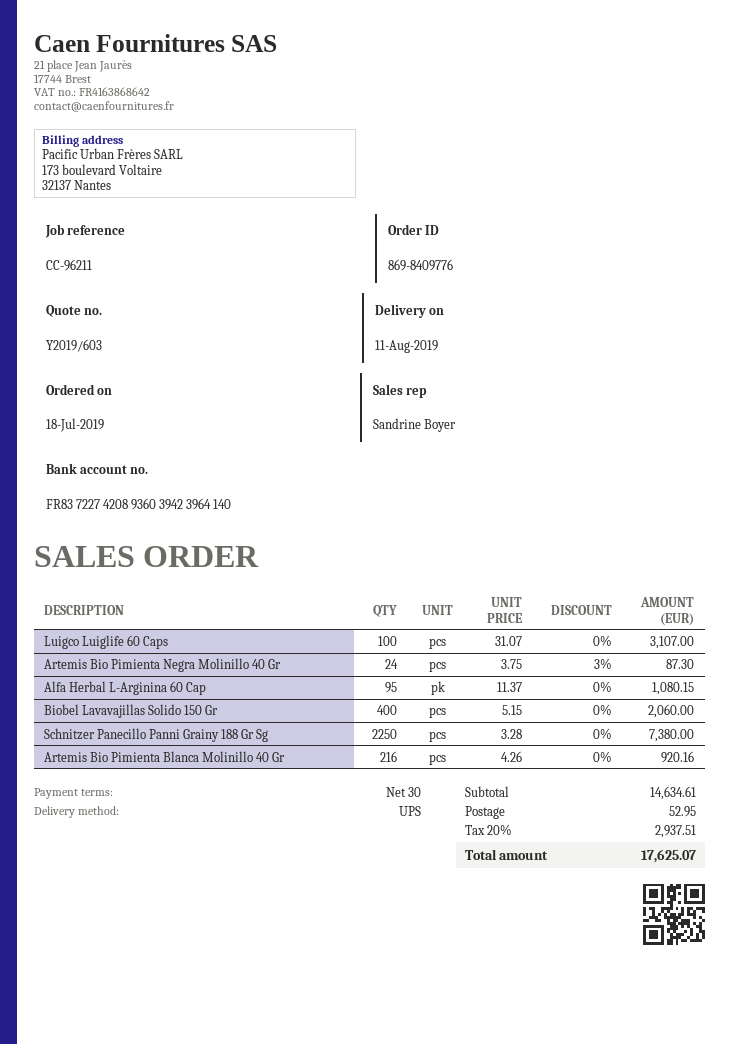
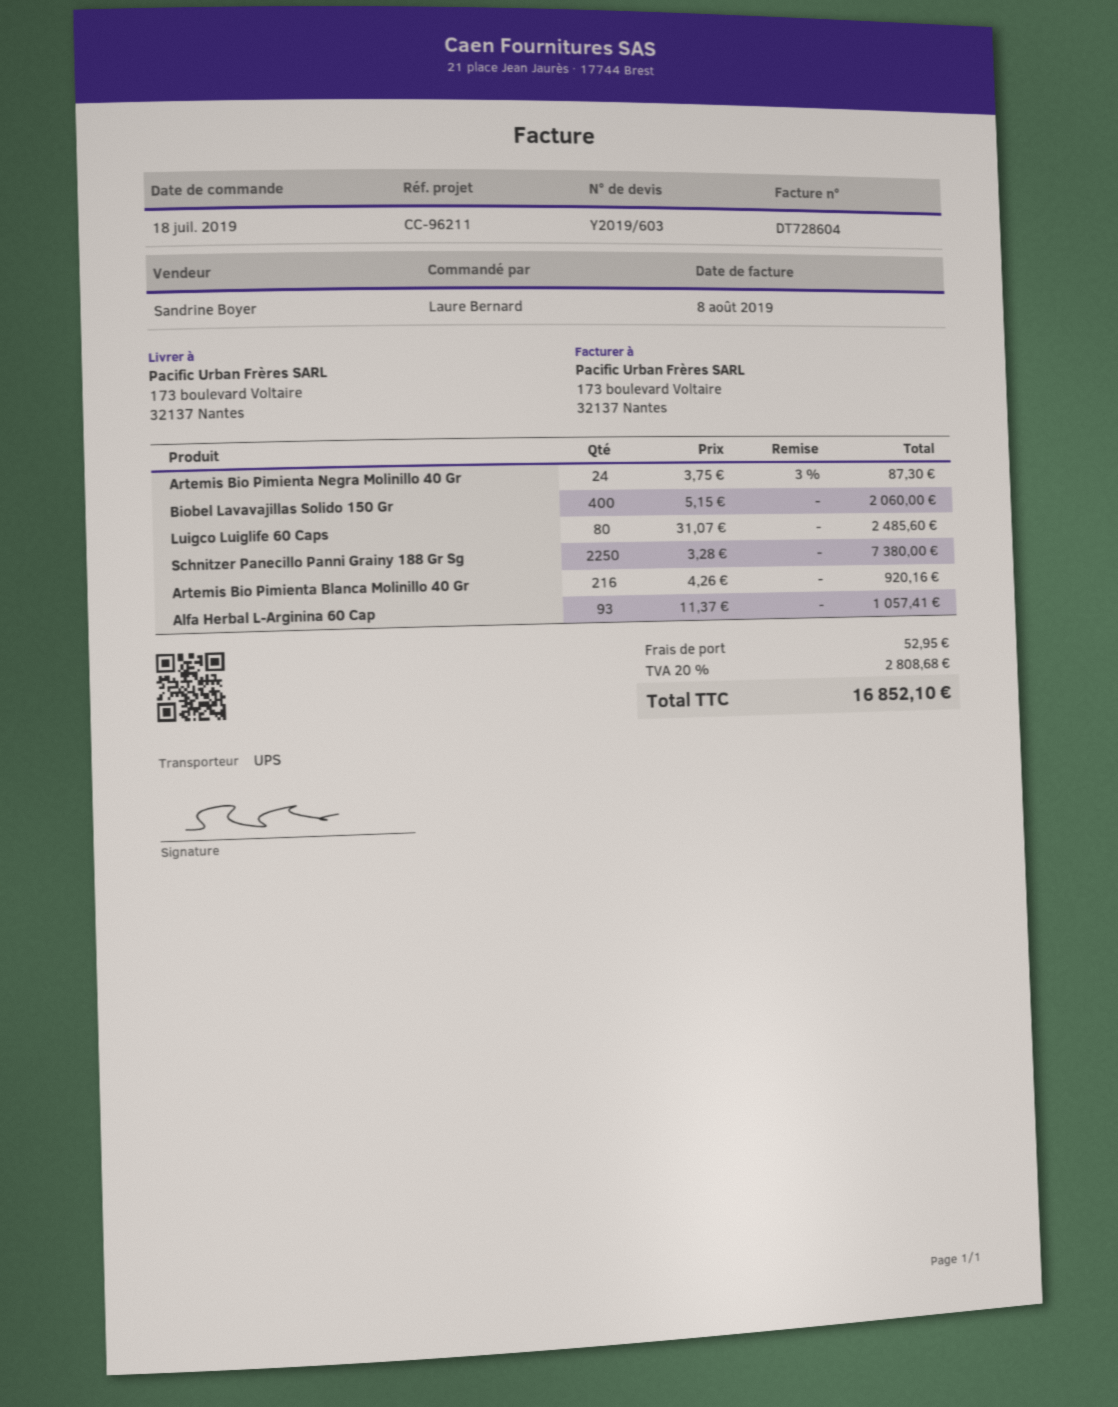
Luigco Luiglife 60 Caps: 100 x 31.07 = 3107.00 -> 80 x 31.07 = 2485.60
Alfa Herbal L-Arginina 60 Cap: 95 x 11.37 = 1080.15 -> 93 x 11.37 = 1057.41
tax: 20% = 2937.51 -> 20% = 2808.68
total: 17625.07 -> 16852.10

